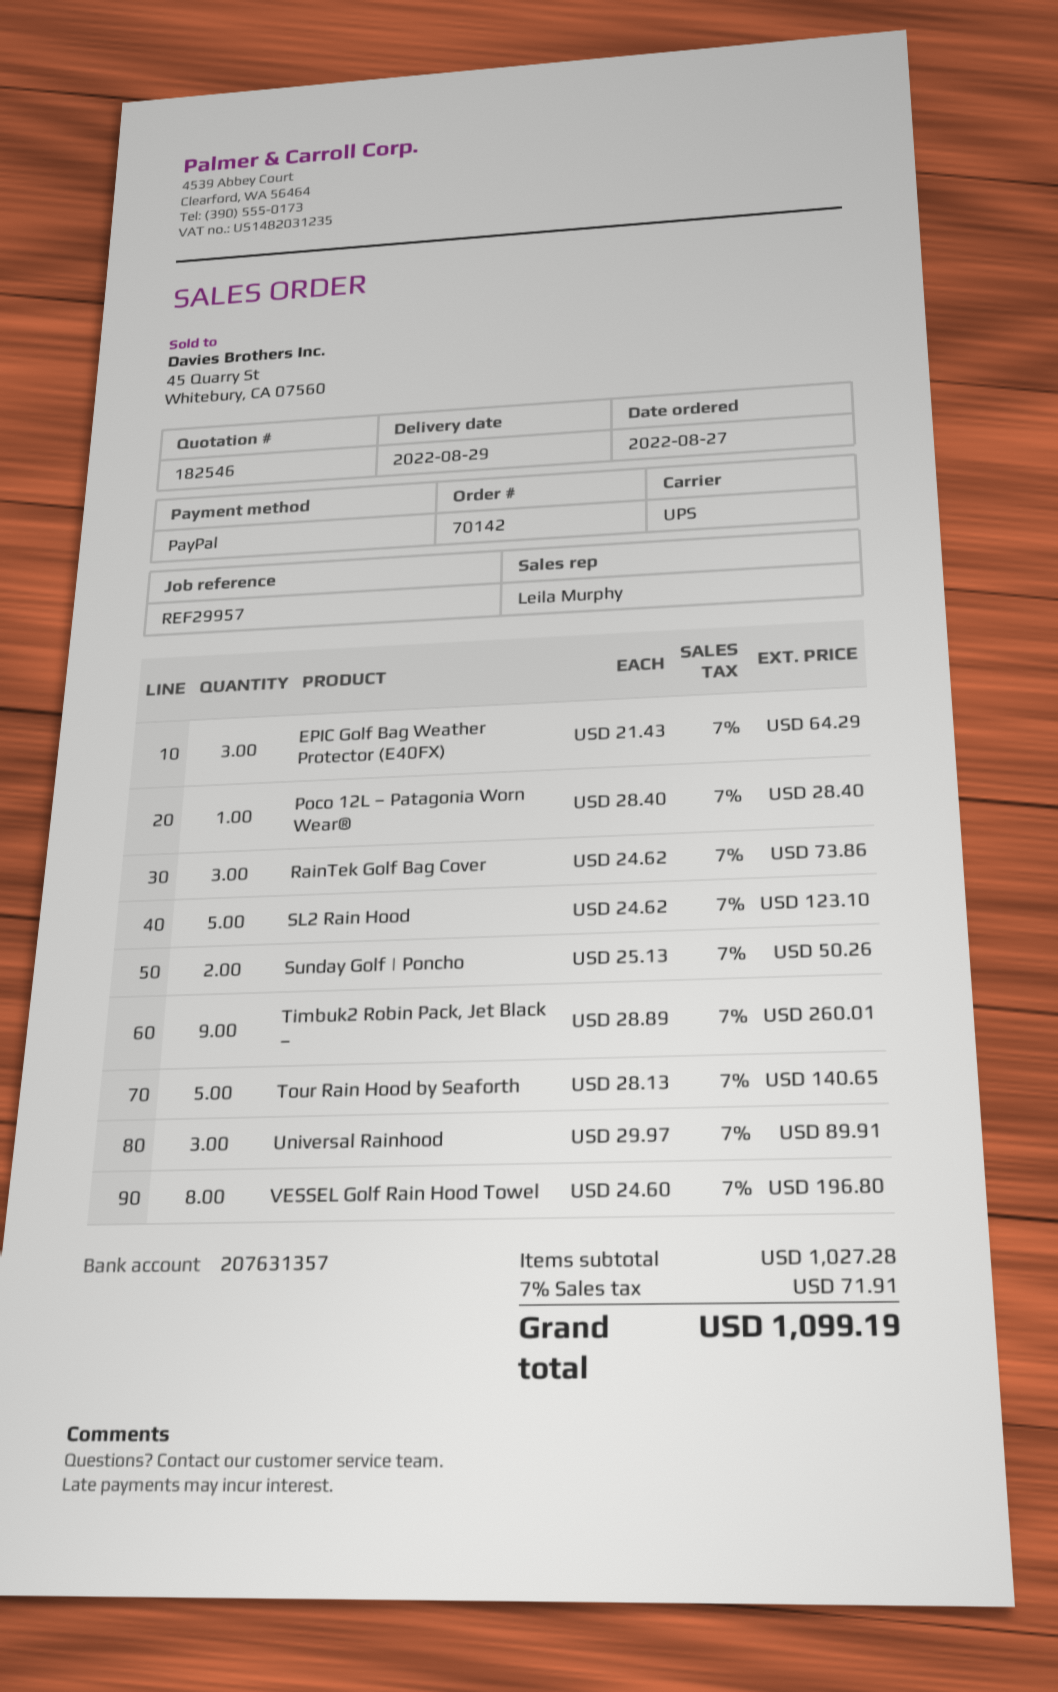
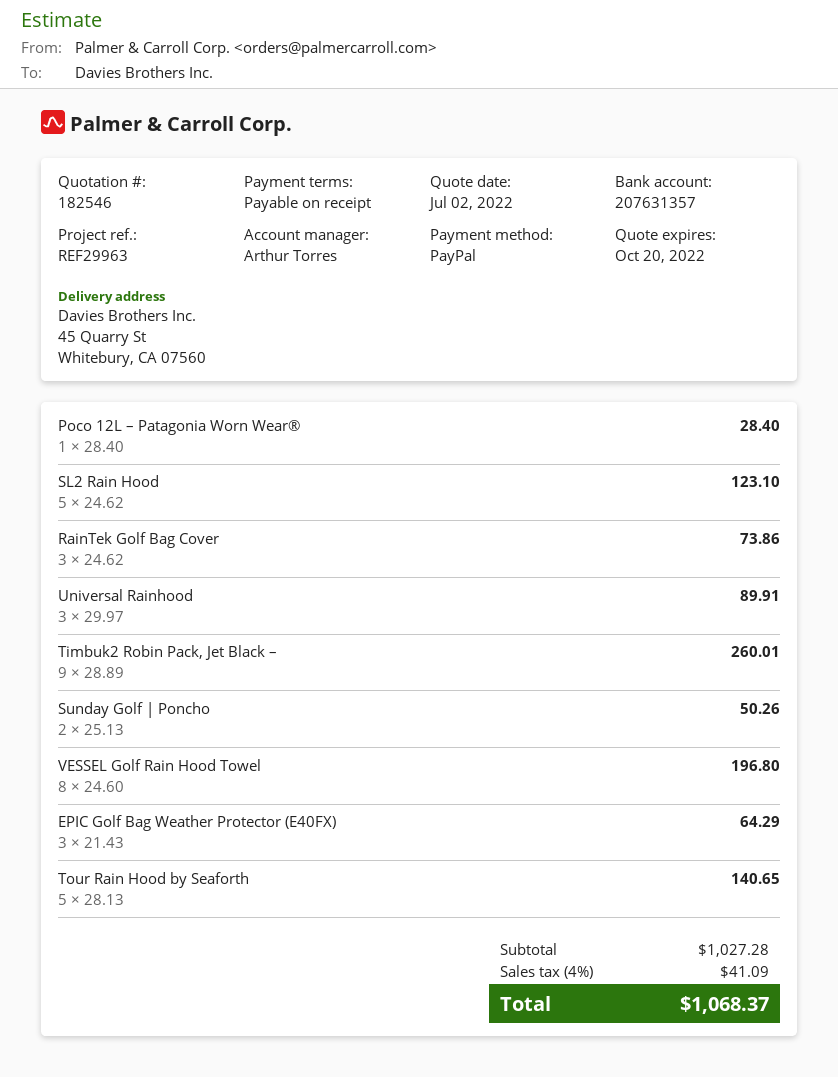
reference: REF29957 -> REF29963
sales rep: Leila Murphy -> Arthur Torres
tax: 7% = 71.91 -> 4% = 41.09
total: 1099.19 -> 1068.37

